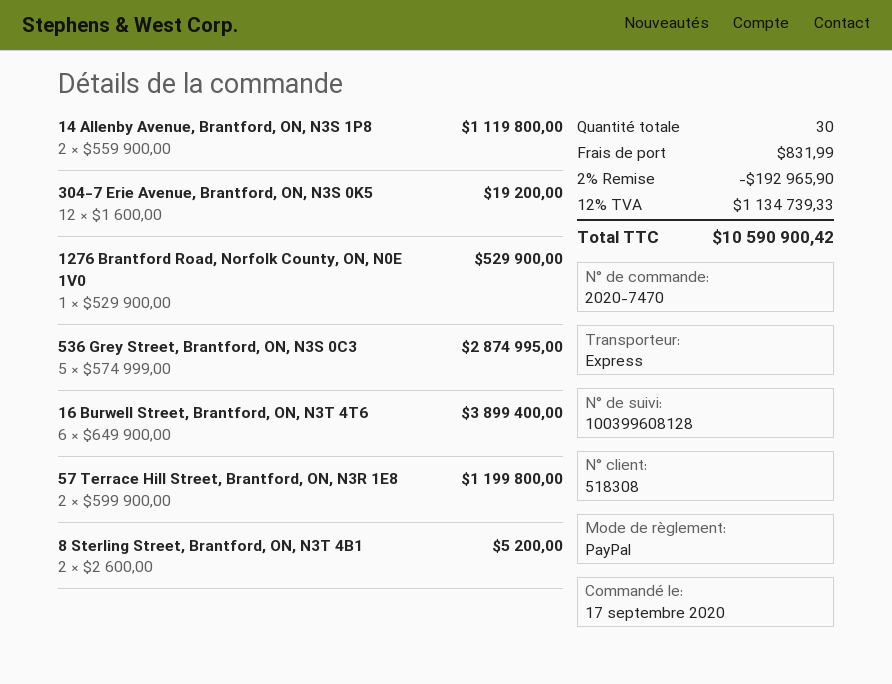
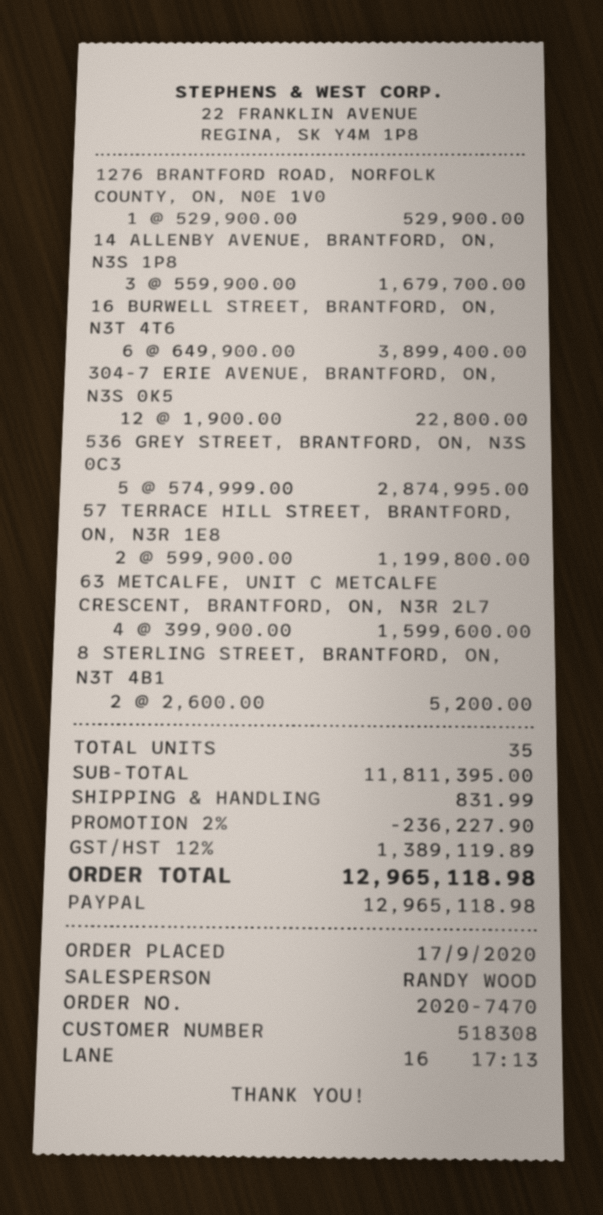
14 Allenby Avenue, Brantford, ON, N3S 1P8: 2 x 559900.00 = 1119800.00 -> 3 x 559900.00 = 1679700.00
304-7 Erie Avenue, Brantford, ON, N3S 0K5: 12 x 1600.00 = 19200.00 -> 12 x 1900.00 = 22800.00
63 METCALFE, UNIT C METCALFE CRESCENT, BRANTFORD, ON, N3R 2L7: none -> 4 x 399900.00 = 1599600.00
total quantity: 30 -> 35
discount: 2% = 192965.90 -> 2% = 236227.90
tax: 12% = 1134739.33 -> 12% = 1389119.89
total: 10590900.42 -> 12965118.98

